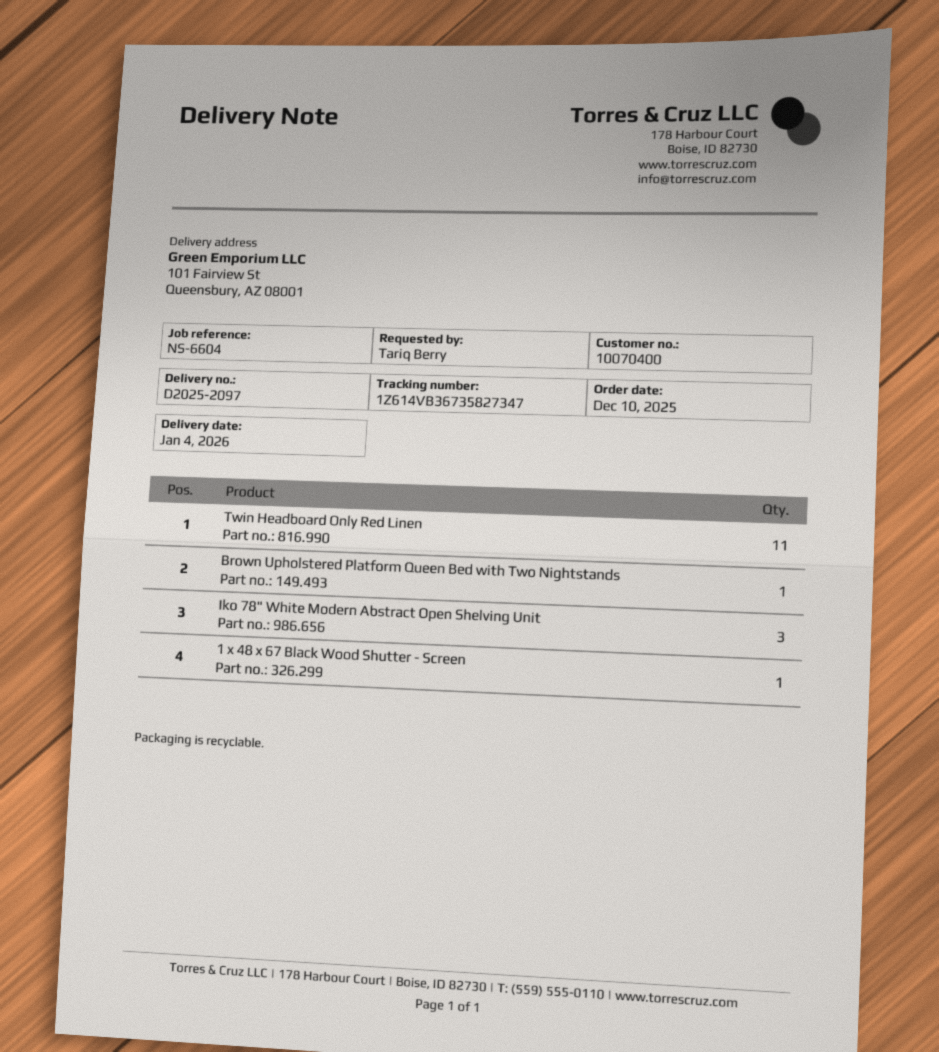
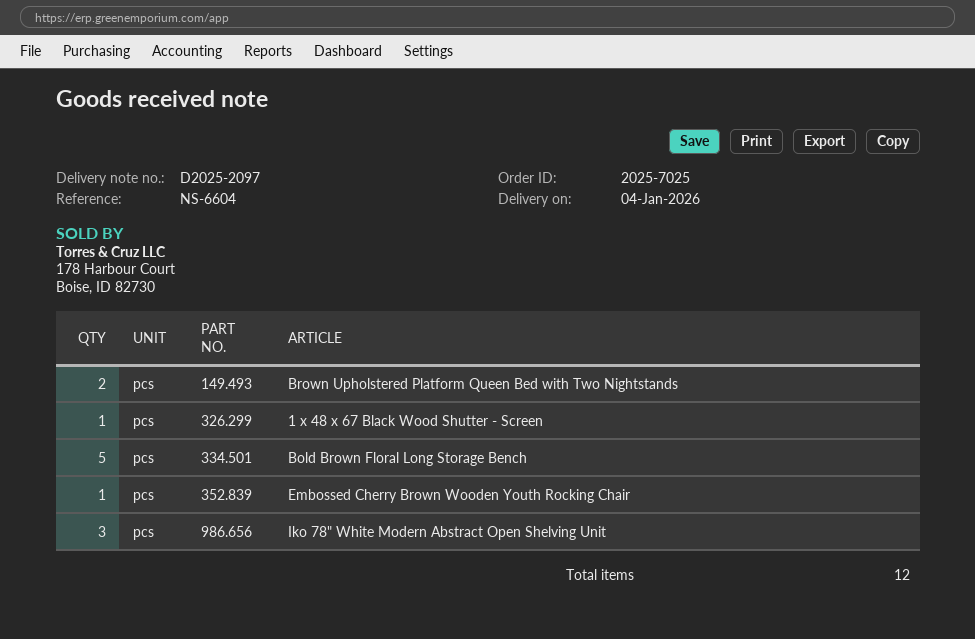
Twin Headboard Only Red Linen: 11 -> none
Brown Upholstered Platform Queen Bed with Two Nightstands: 1 -> 2
Bold Brown Floral Long Storage Bench: none -> 5
Embossed Cherry Brown Wooden Youth Rocking Chair: none -> 1

